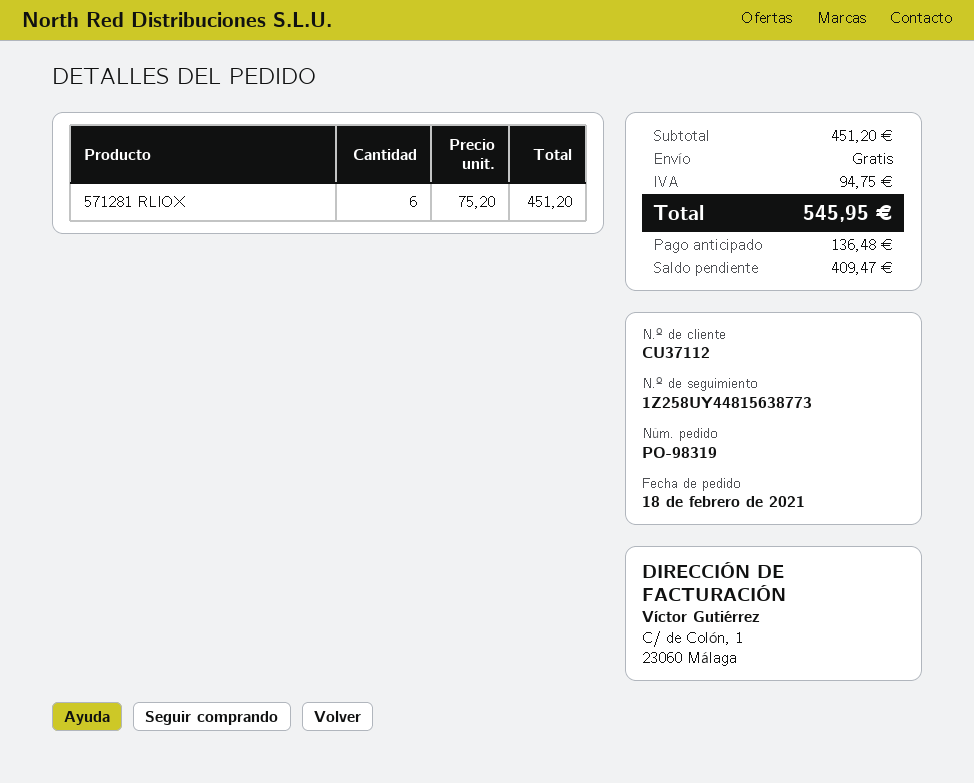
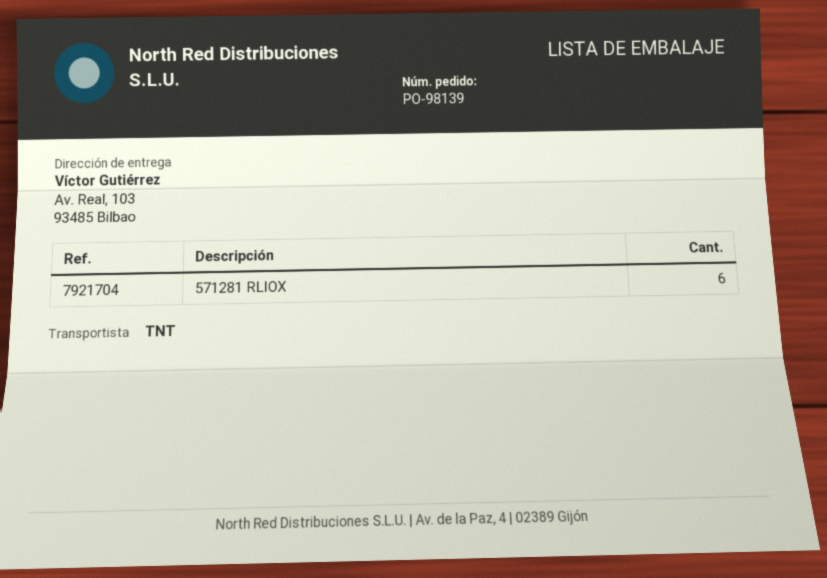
order number: PO-98319 -> PO-98139

